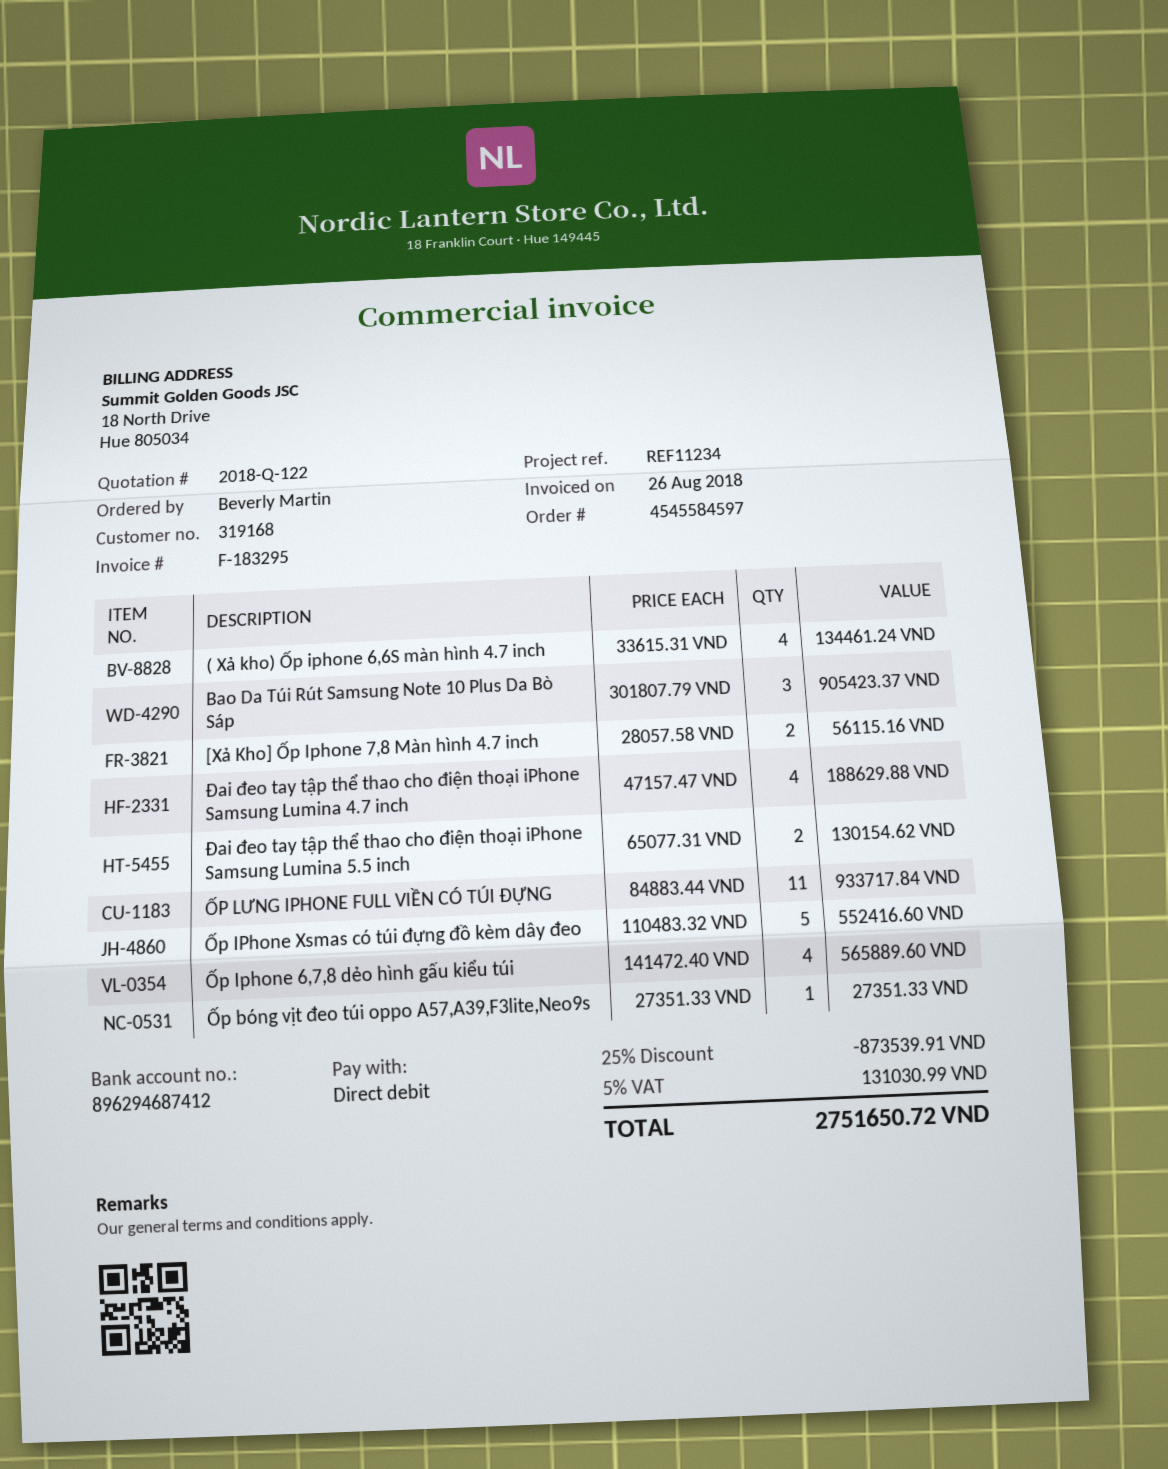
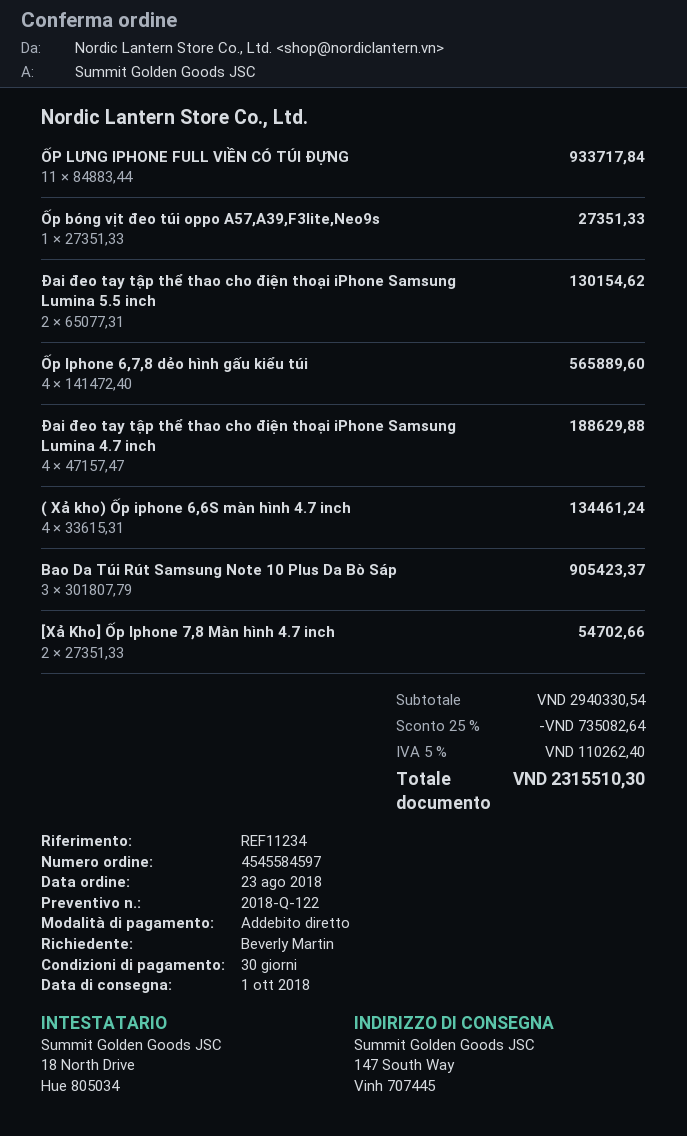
[Xả Kho] Ốp Iphone 7,8 Màn hình 4.7 inch: 2 x 28057.58 = 56115.16 -> 2 x 27351.33 = 54702.66
Ốp IPhone Xsmas có túi đựng đồ kèm dây đeo: 5 x 110483.32 = 552416.60 -> none
discount: 25% = 873539.91 -> 25% = 735082.64
tax: 5% = 131030.99 -> 5% = 110262.40
total: 2751650.72 -> 2315510.30

